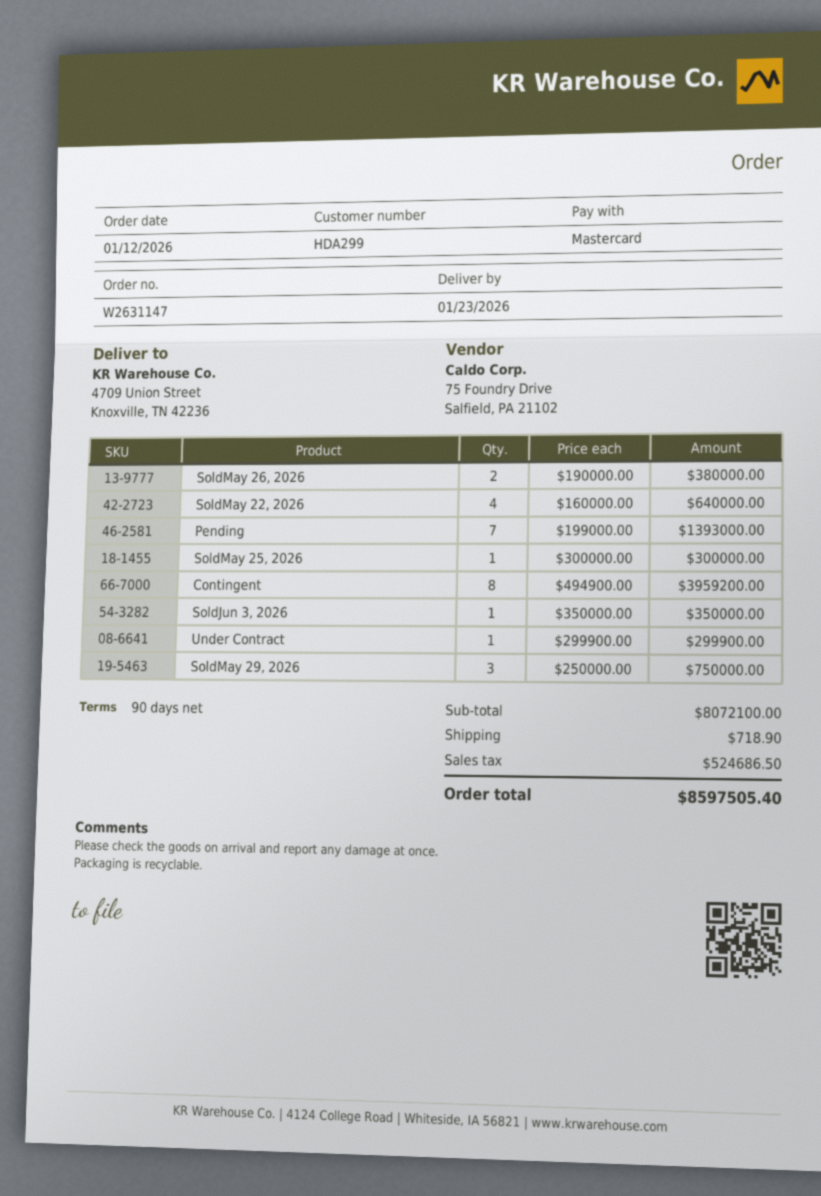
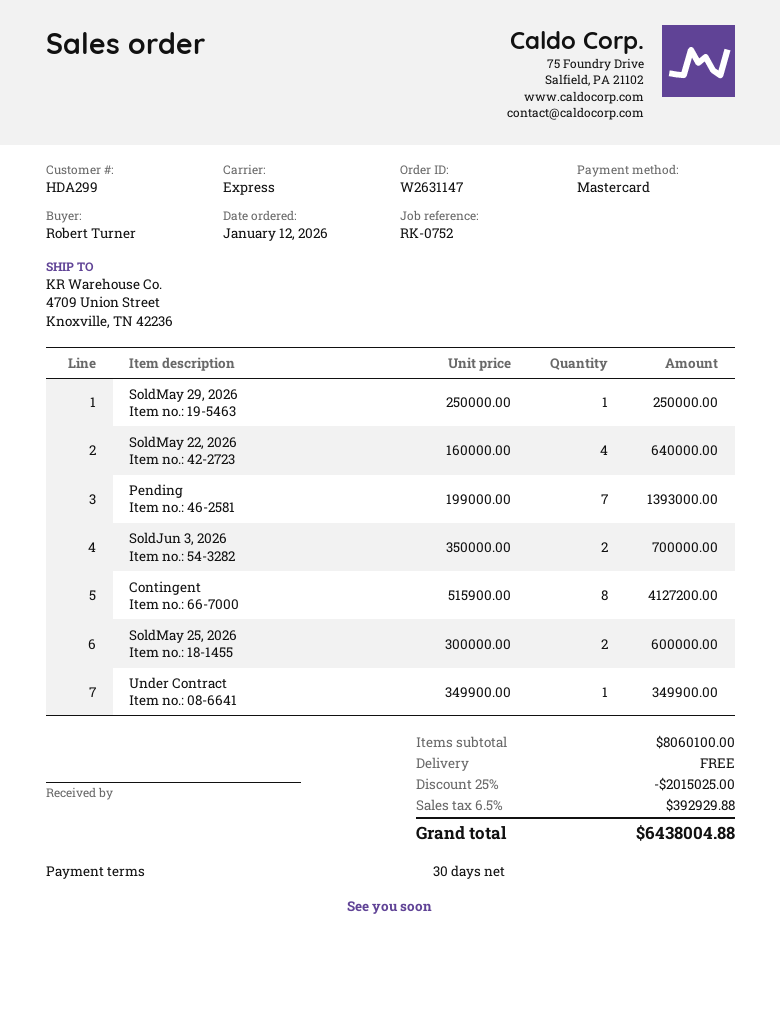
payment terms: 90 days -> 30 days
SoldMay 26, 2026: 2 x 190000.00 = 380000.00 -> none
SoldMay 25, 2026: 1 x 300000.00 = 300000.00 -> 2 x 300000.00 = 600000.00
Contingent: 8 x 494900.00 = 3959200.00 -> 8 x 515900.00 = 4127200.00
SoldJun 3, 2026: 1 x 350000.00 = 350000.00 -> 2 x 350000.00 = 700000.00
Under Contract: 1 x 299900.00 = 299900.00 -> 1 x 349900.00 = 349900.00
SoldMay 29, 2026: 3 x 250000.00 = 750000.00 -> 1 x 250000.00 = 250000.00
subtotal: 8072100.00 -> 8060100.00
discount: none -> 25% = 2015025.00
shipping: 718.90 -> 0.00
tax: 524686.50 -> 392929.88
total: 8597505.40 -> 6438004.88

